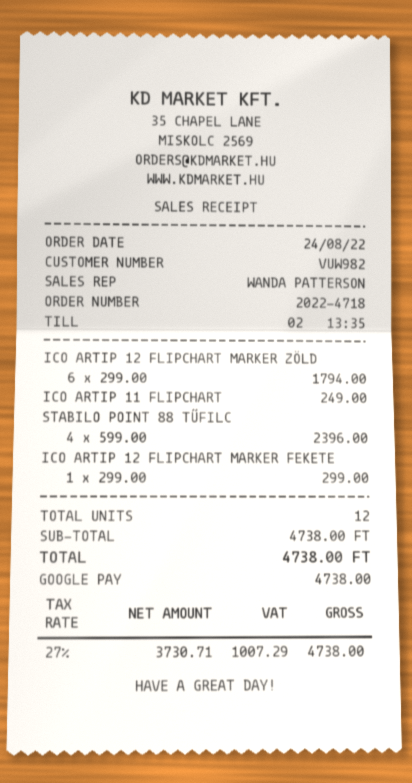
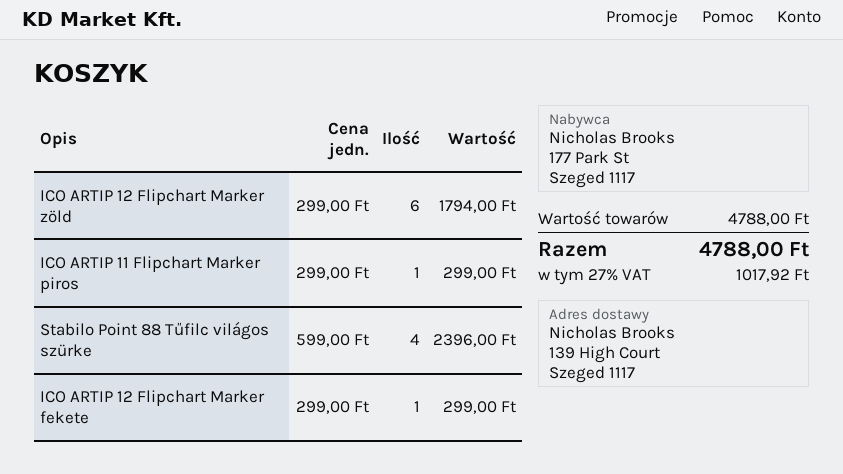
ICO ARTIP 11 FLIPCHART: 1 x 249.00 = 249.00 -> 1 x 299.00 = 299.00
subtotal: 4738.00 -> 4788.00
tax: 27% = 1007.29 -> 27% = 1017.92
total: 4738.00 -> 4788.00

